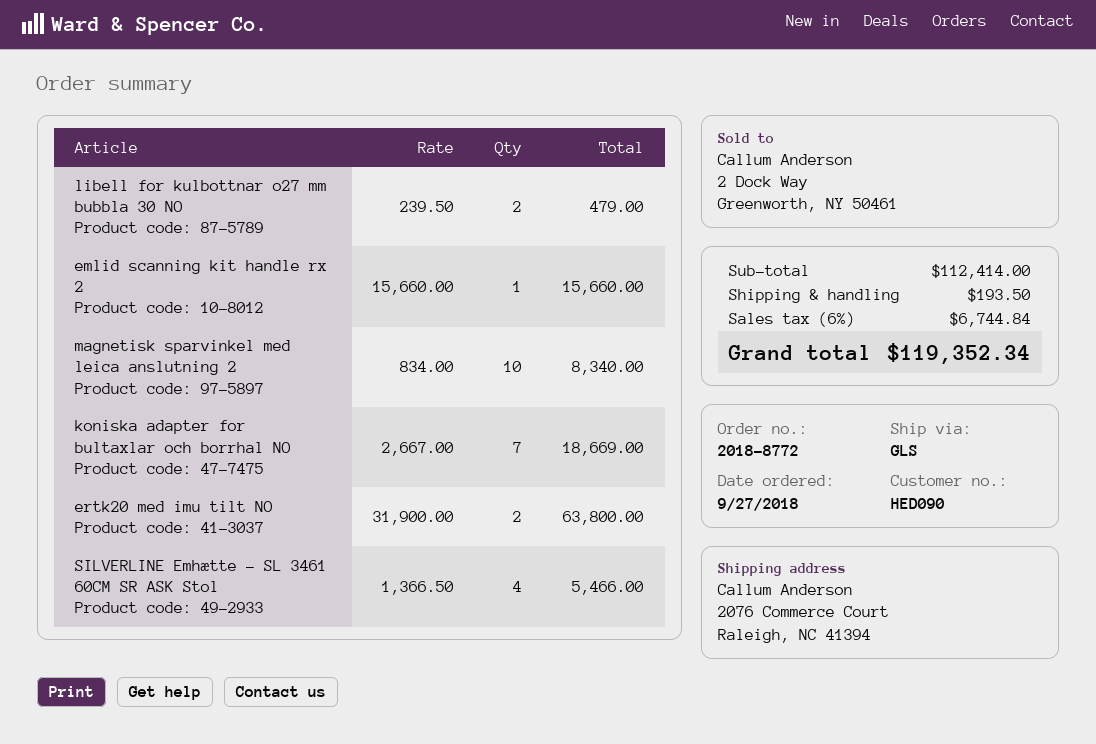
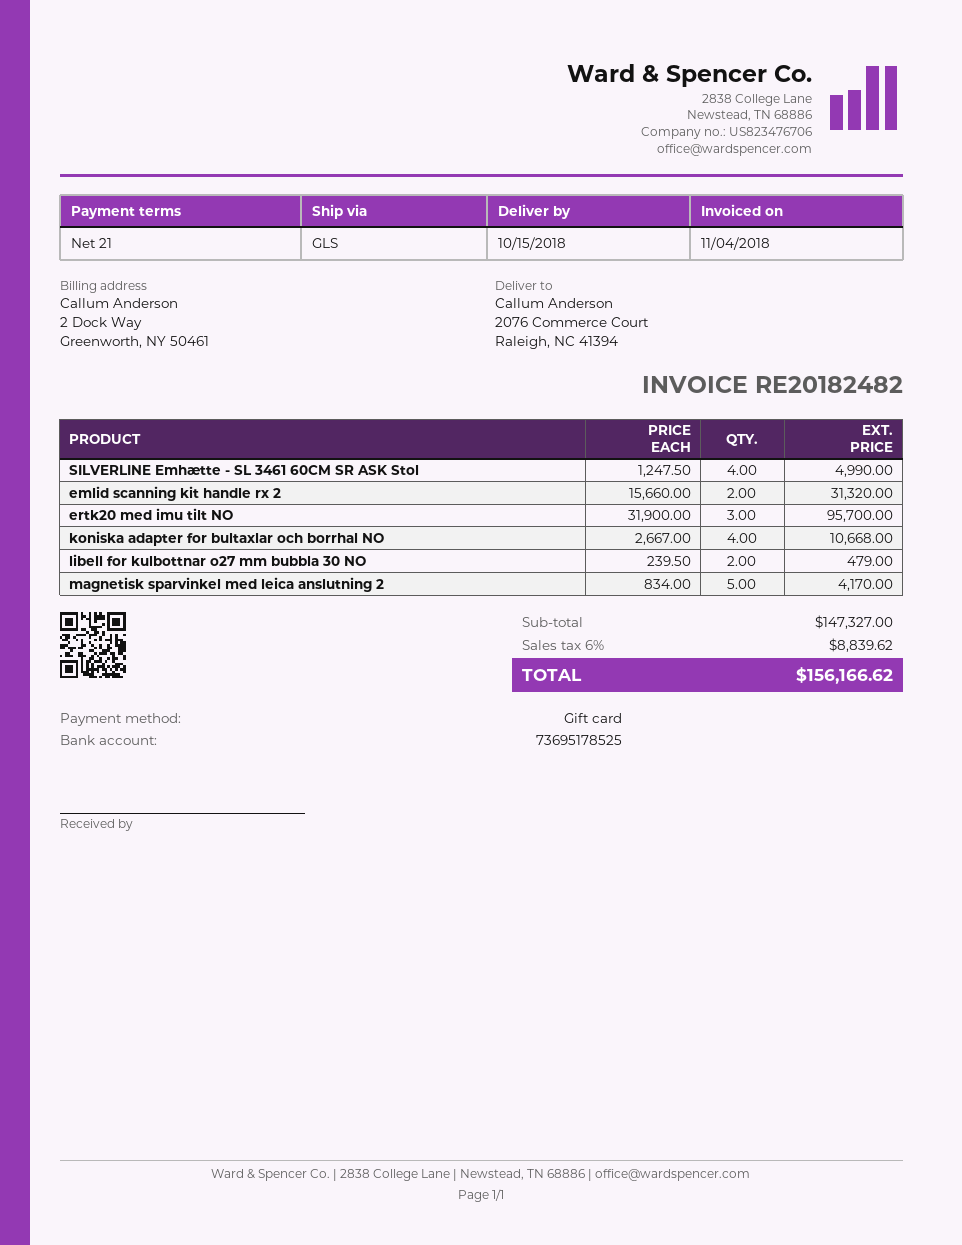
emlid scanning kit handle rx 2: 1 x 15660.00 = 15660.00 -> 2 x 15660.00 = 31320.00
magnetisk sparvinkel med leica anslutning 2: 10 x 834.00 = 8340.00 -> 5 x 834.00 = 4170.00
koniska adapter for bultaxlar och borrhal NO: 7 x 2667.00 = 18669.00 -> 4 x 2667.00 = 10668.00
ertk20 med imu tilt NO: 2 x 31900.00 = 63800.00 -> 3 x 31900.00 = 95700.00
SILVERLINE Emhætte - SL 3461 60CM SR ASK Stol: 4 x 1366.50 = 5466.00 -> 4 x 1247.50 = 4990.00
subtotal: 112414.00 -> 147327.00
shipping: 193.50 -> none
tax: 6% = 6744.84 -> 6% = 8839.62
total: 119352.34 -> 156166.62

